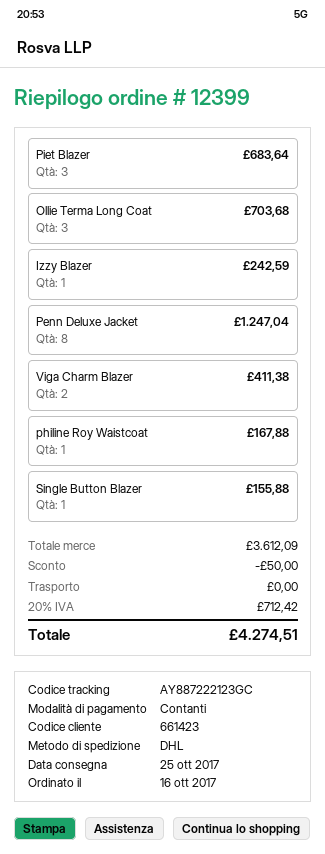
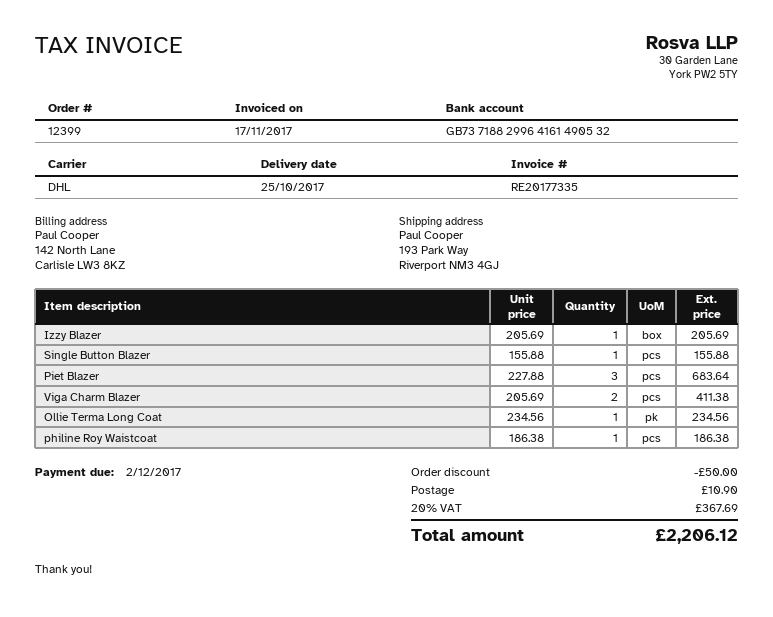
Ollie Terma Long Coat: 3 for 703.68 -> 1 for 234.56
Izzy Blazer: 1 for 242.59 -> 1 for 205.69
Penn Deluxe Jacket: 8 for 1247.04 -> none
philine Roy Waistcoat: 1 for 167.88 -> 1 for 186.38
shipping: 0.00 -> 10.90
tax: 20% = 712.42 -> 20% = 367.69
total: 4274.51 -> 2206.12

